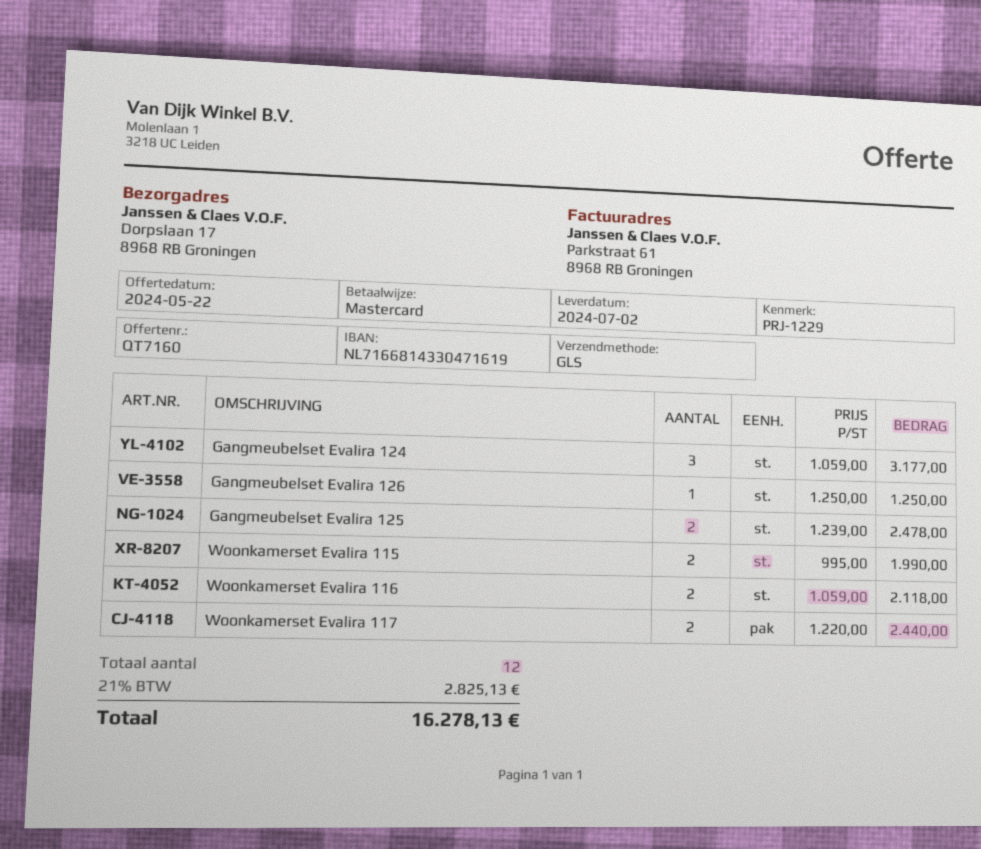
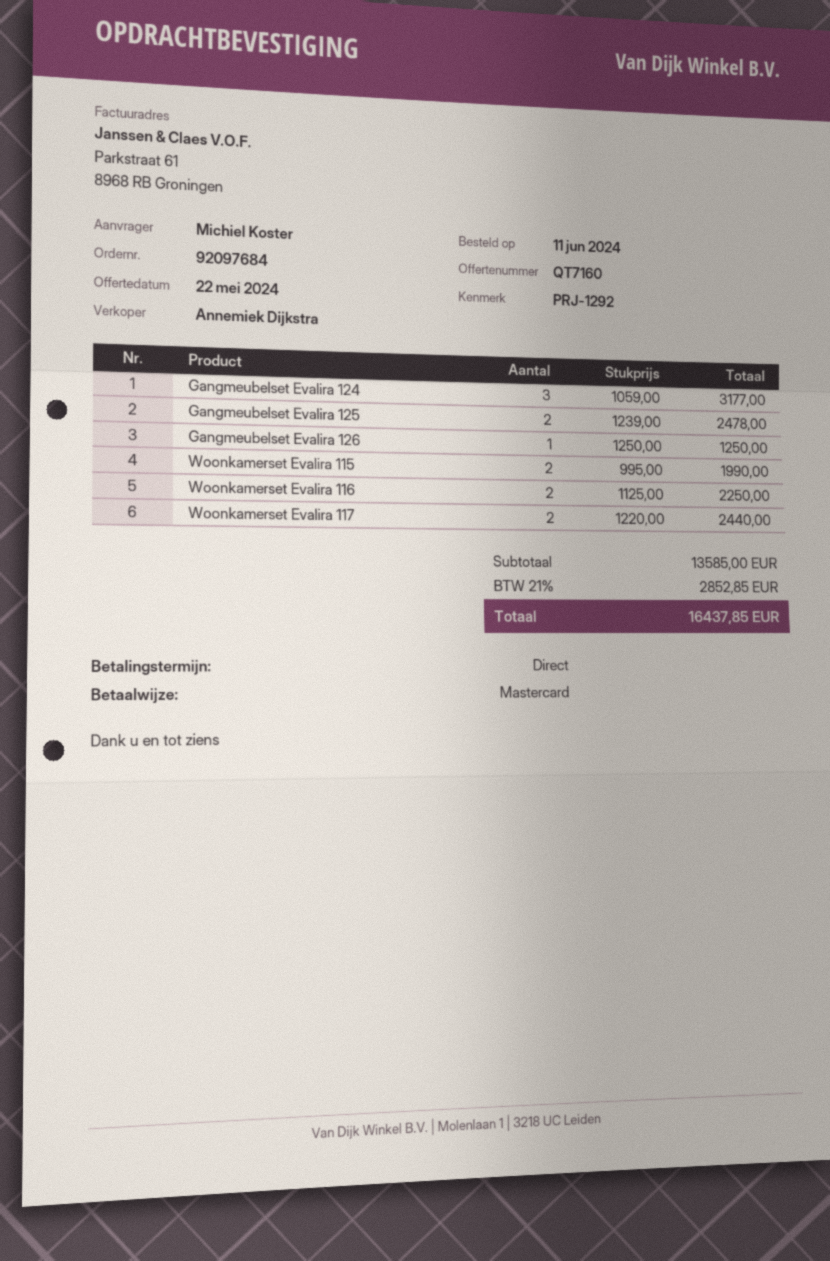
reference: PRJ-1229 -> PRJ-1292
Woonkamerset Evalira 116: 2 x 1059.00 = 2118.00 -> 2 x 1125.00 = 2250.00
tax: 21% = 2825.13 -> 21% = 2852.85
total: 16278.13 -> 16437.85

